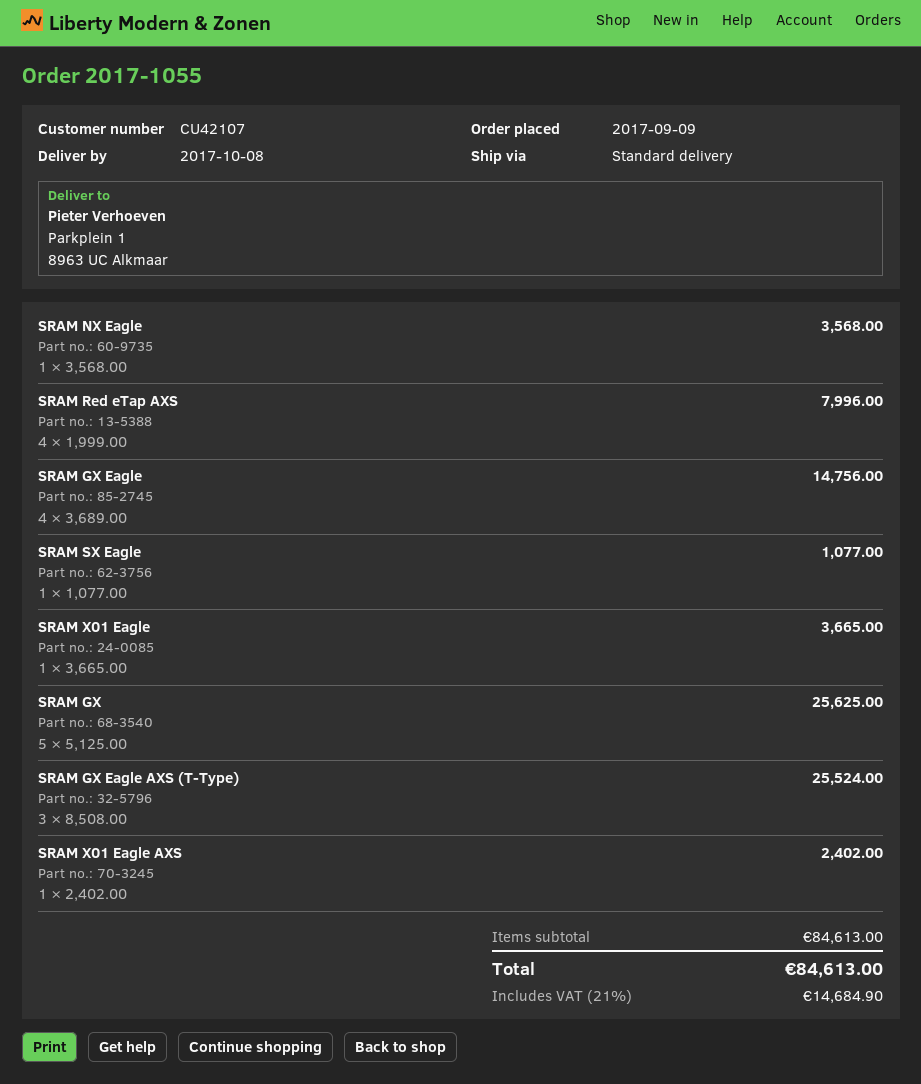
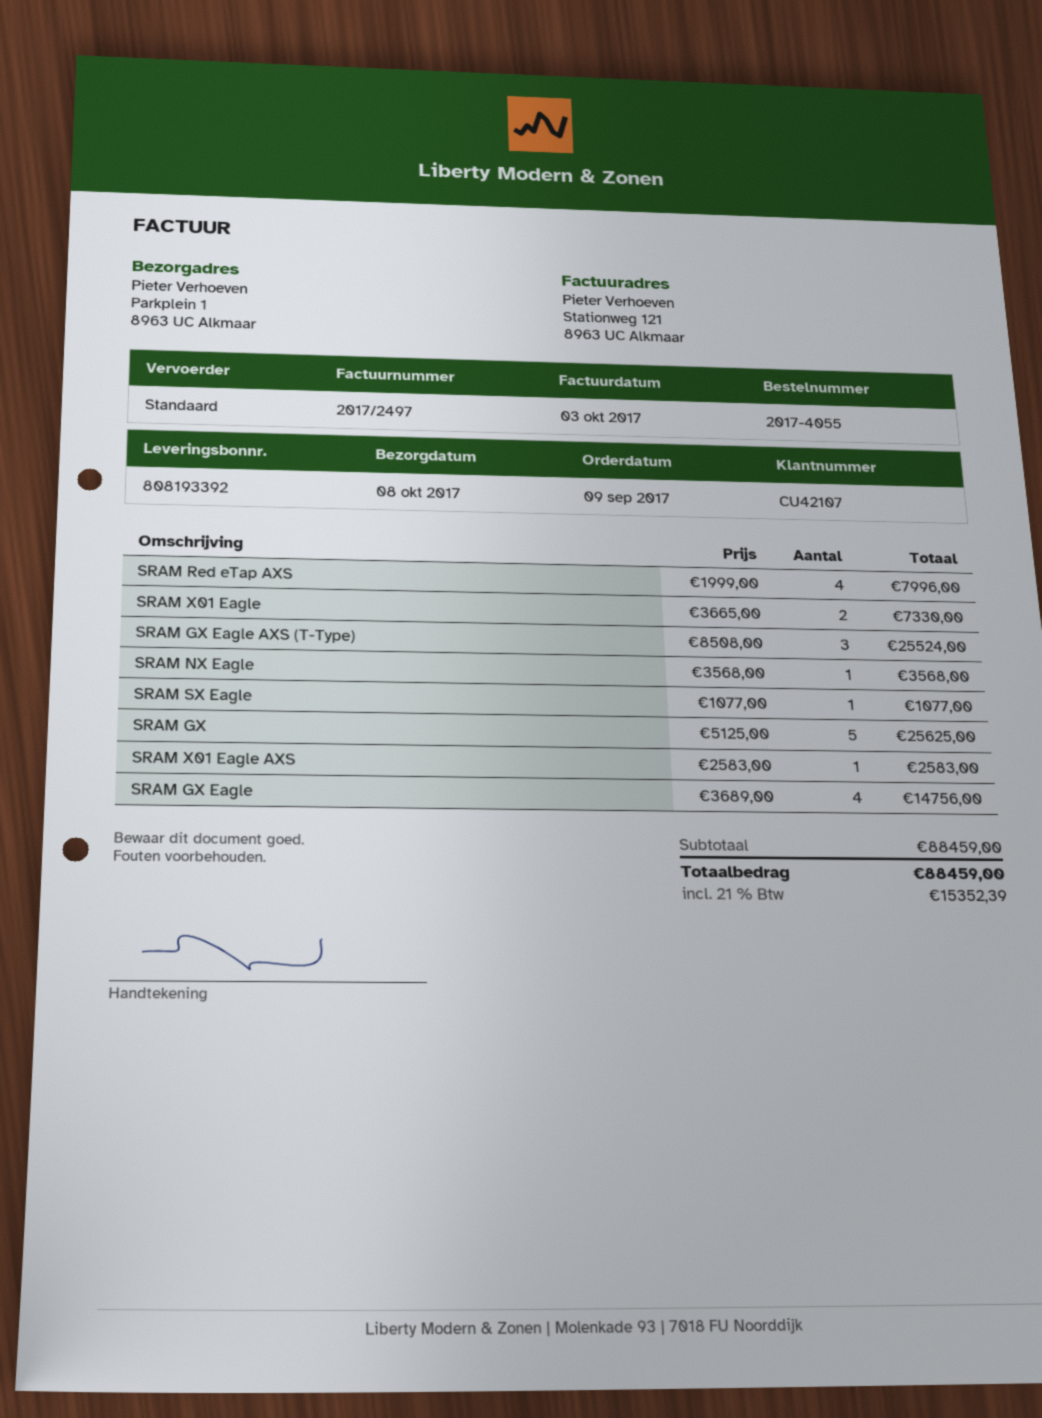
order number: 2017-1055 -> 2017-4055
SRAM X01 Eagle: 1 x 3665.00 = 3665.00 -> 2 x 3665.00 = 7330.00
SRAM X01 Eagle AXS: 1 x 2402.00 = 2402.00 -> 1 x 2583.00 = 2583.00
subtotal: 84613.00 -> 88459.00
tax: 21% = 14684.90 -> 21% = 15352.39
total: 84613.00 -> 88459.00

